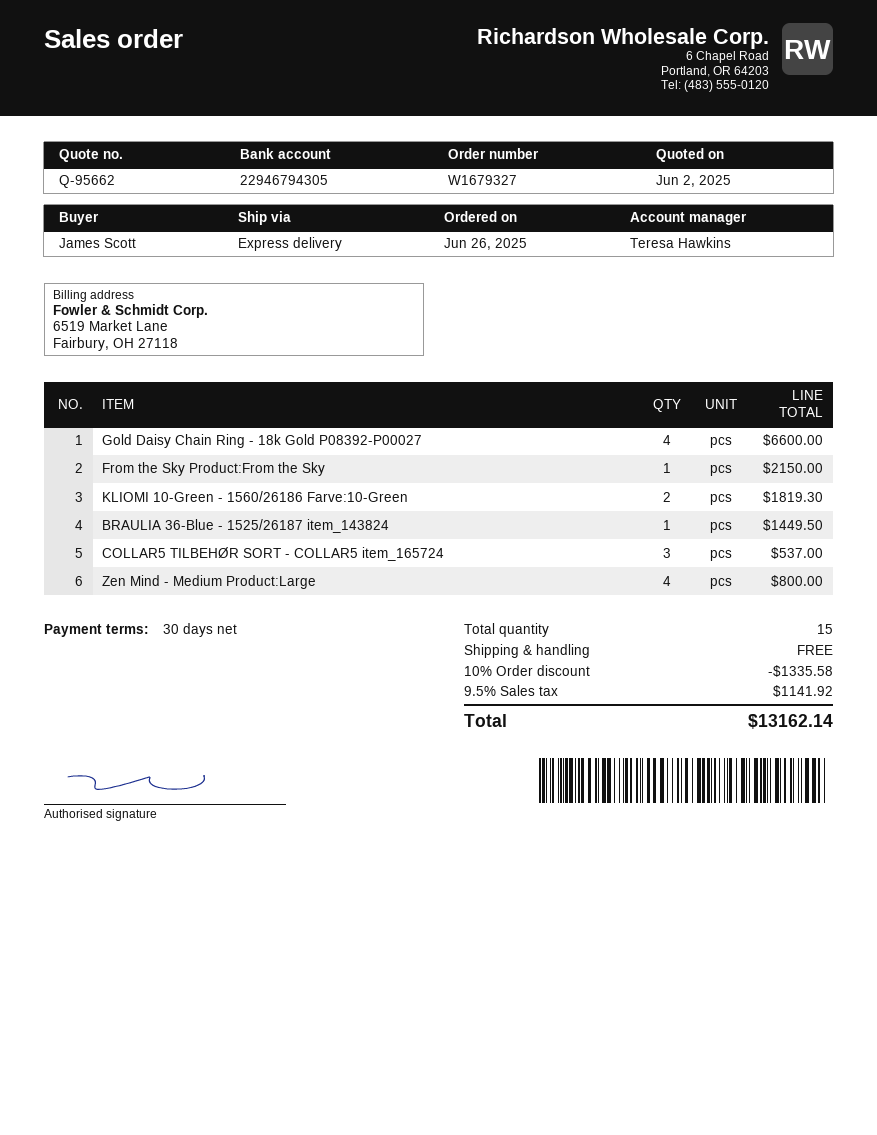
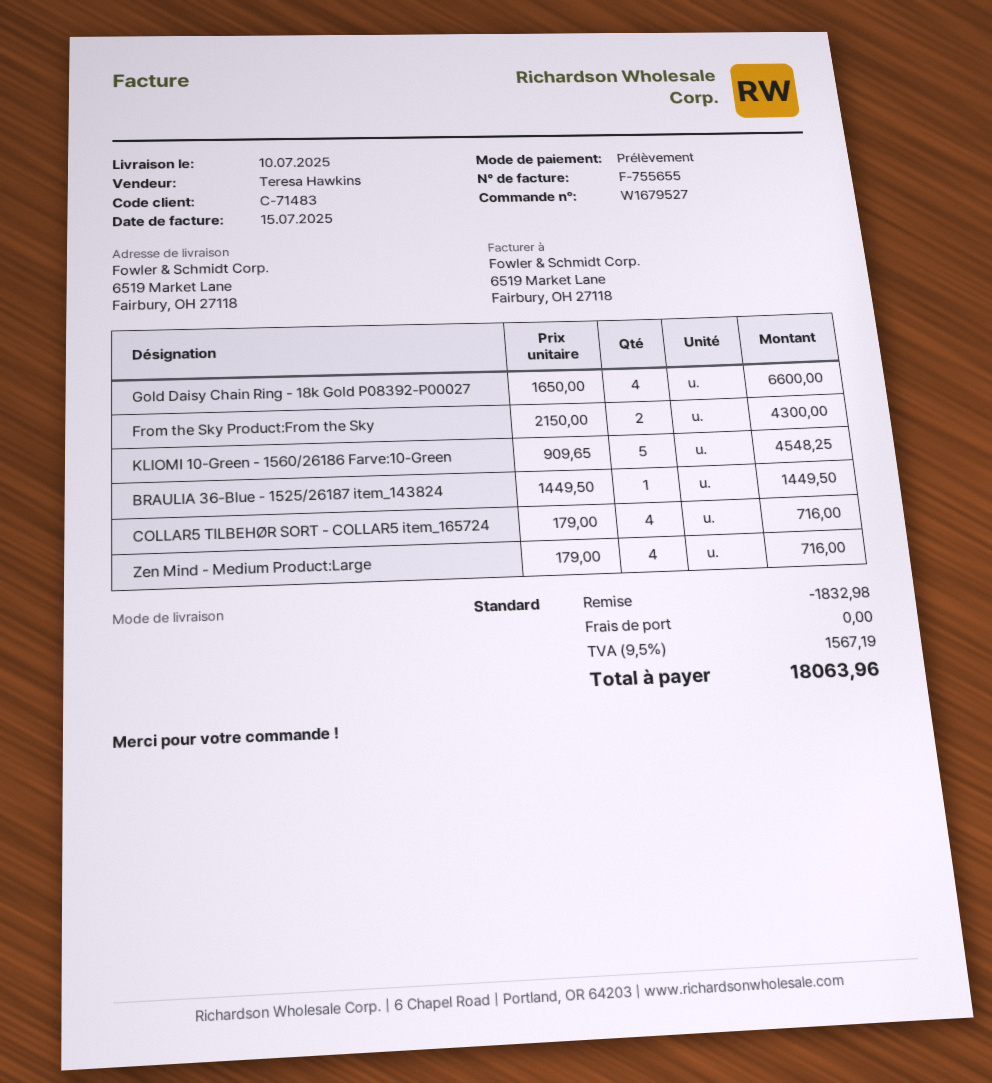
order number: W1679327 -> W1679527
shipping method: express -> standard
From the Sky Product:From the Sky: 1 for 2150.00 -> 2 for 4300.00
KLIOMI 10-Green - 1560/26186 Farve:10-Green: 2 for 1819.30 -> 5 for 4548.25
COLLAR5 TILBEHØR SORT - COLLAR5 item_165724: 3 for 537.00 -> 4 for 716.00
Zen Mind - Medium Product:Large: 4 for 800.00 -> 4 for 716.00
discount: 1335.58 -> 1832.98
tax: 9.5% = 1141.92 -> 9.5% = 1567.19
total: 13162.14 -> 18063.96

